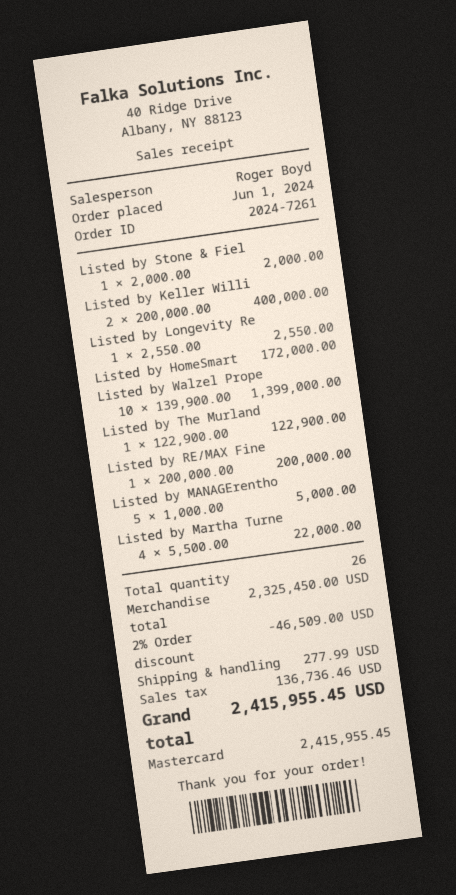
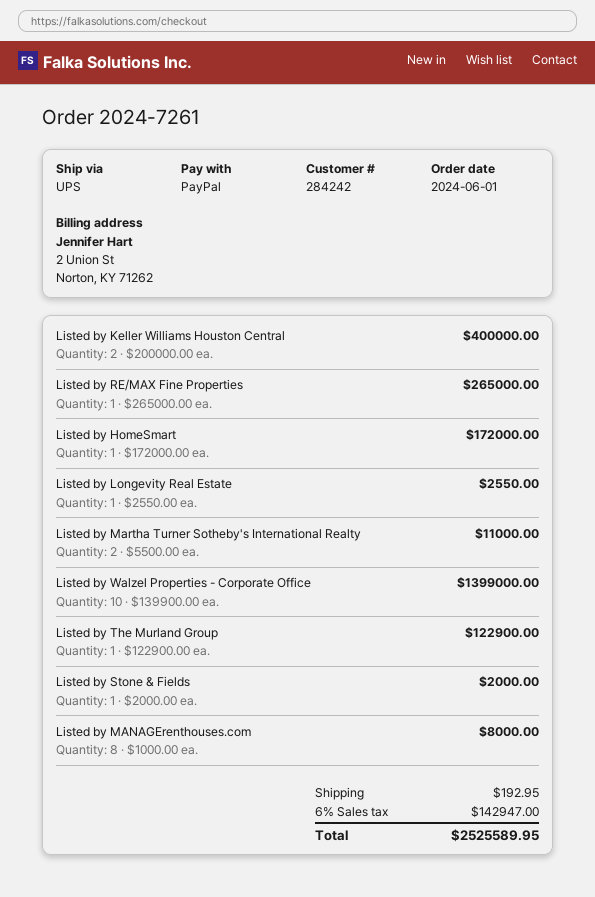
payment method: Mastercard -> PayPal
Listed by RE/MAX Fine: 1 x 200000.00 = 200000.00 -> 1 x 265000.00 = 265000.00
Listed by MANAGErentho: 5 x 1000.00 = 5000.00 -> 8 x 1000.00 = 8000.00
Listed by Martha Turne: 4 x 5500.00 = 22000.00 -> 2 x 5500.00 = 11000.00
discount: 2% = 46509.00 -> none
shipping: 277.99 -> 192.95
tax: 136736.46 -> 142947.00
total: 2415955.45 -> 2525589.95

